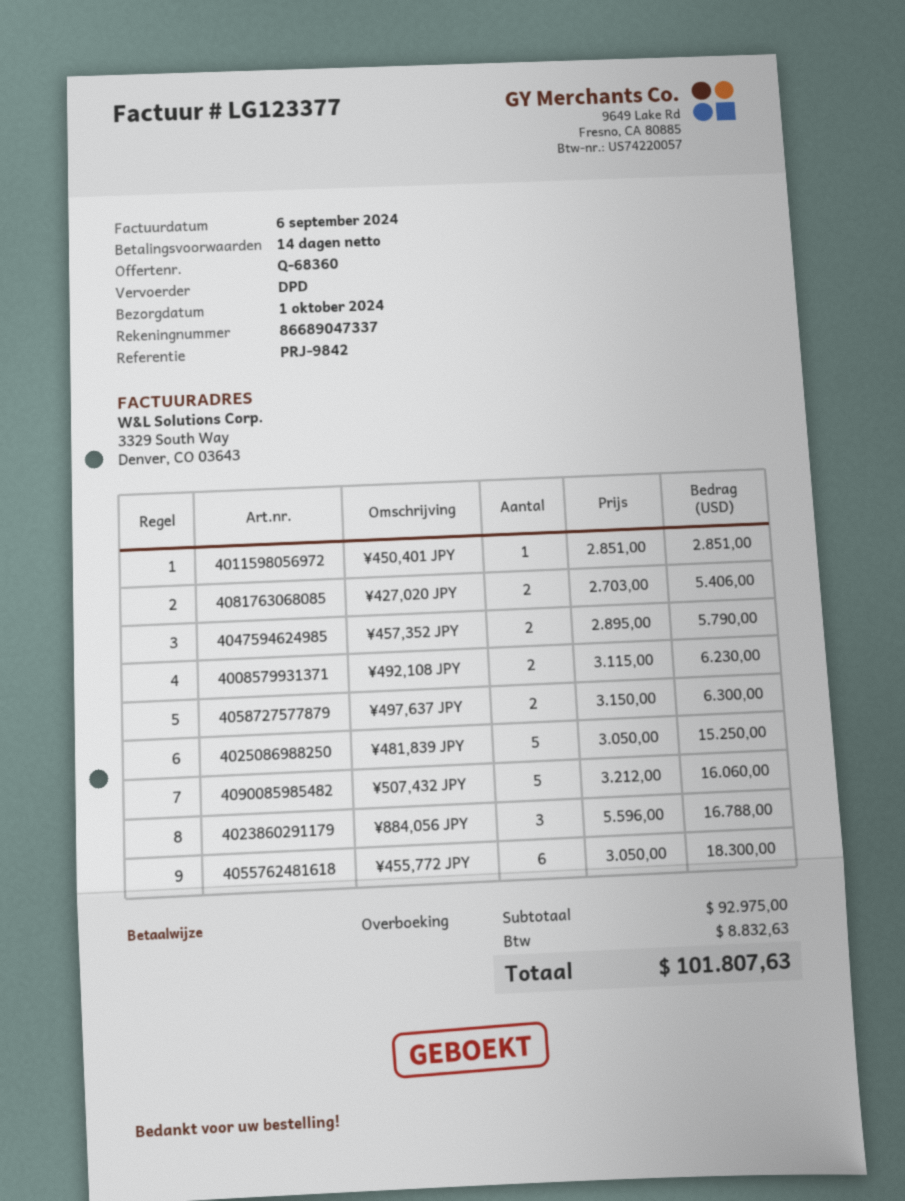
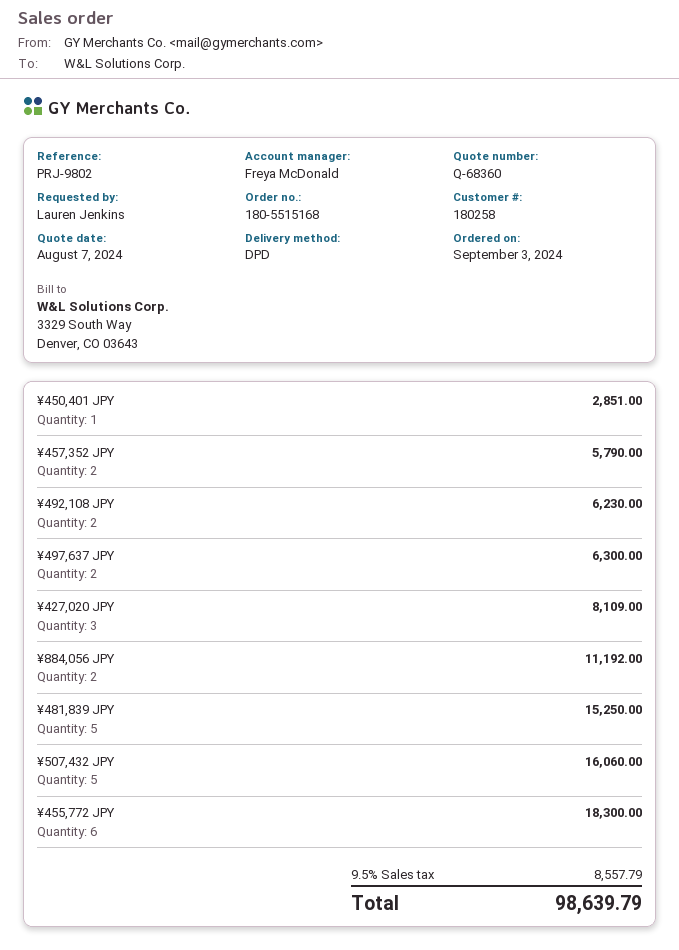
reference: PRJ-9842 -> PRJ-9802
¥427,020 JPY: 2 for 5406.00 -> 3 for 8109.00
¥884,056 JPY: 3 for 16788.00 -> 2 for 11192.00
tax: 8832.63 -> 8557.79
total: 101807.63 -> 98639.79

